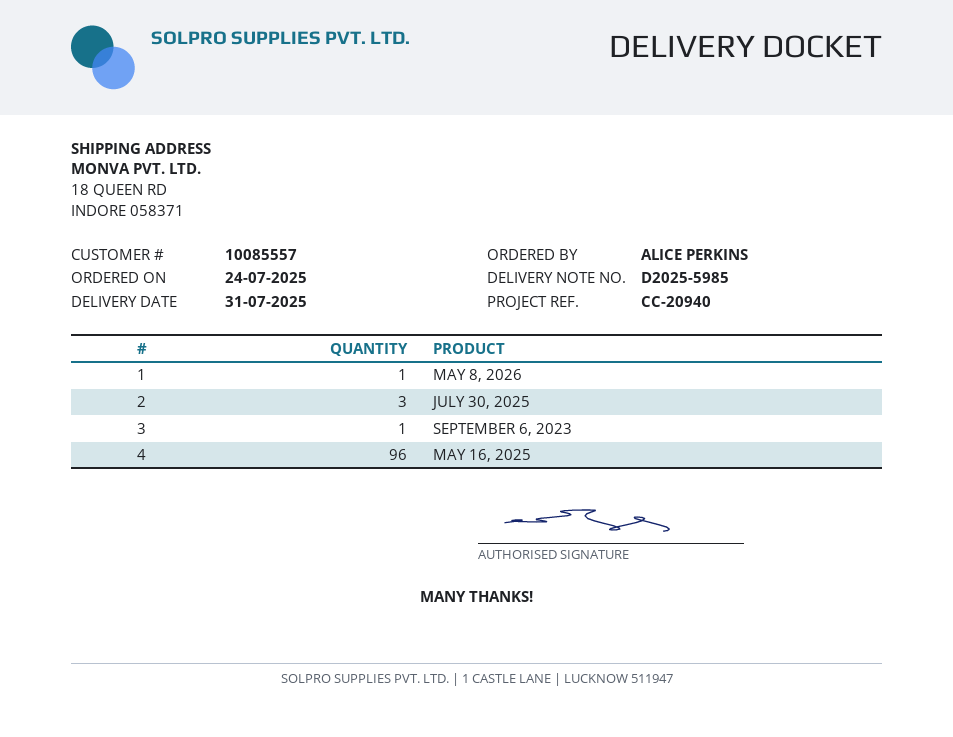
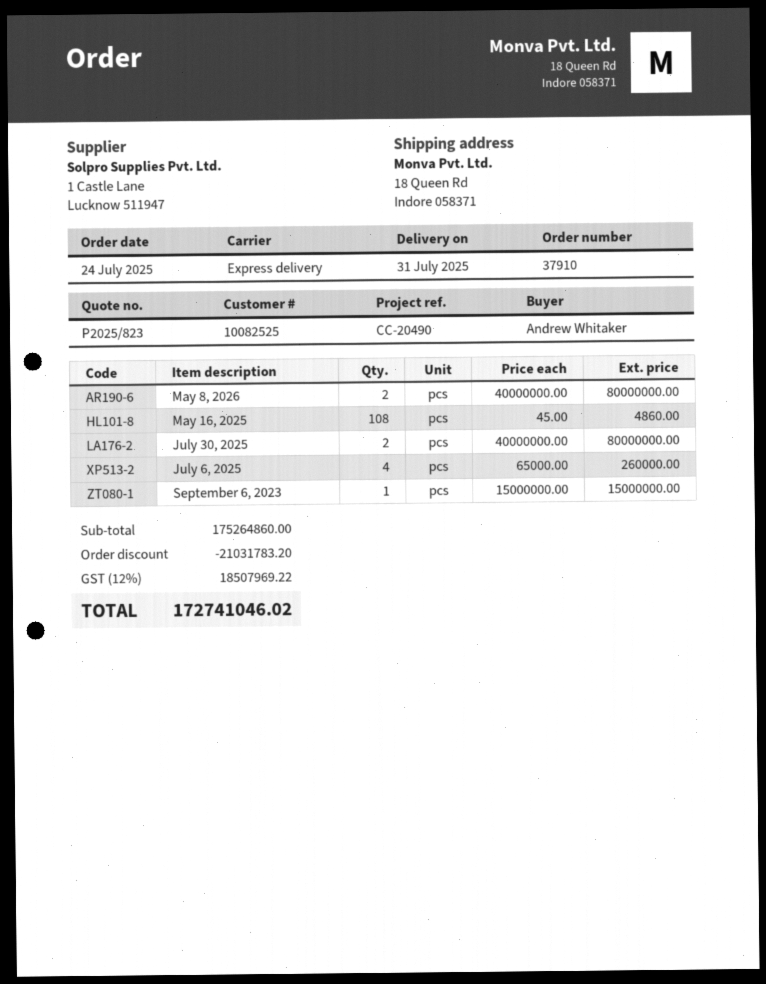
customer number: 10085557 -> 10082525
reference: CC-20940 -> CC-20490
ordered by: ALICE PERKINS -> Andrew Whitaker
MAY 8, 2026: 1 -> 2
JULY 30, 2025: 3 -> 2
MAY 16, 2025: 96 -> 108
July 6, 2025: none -> 4

